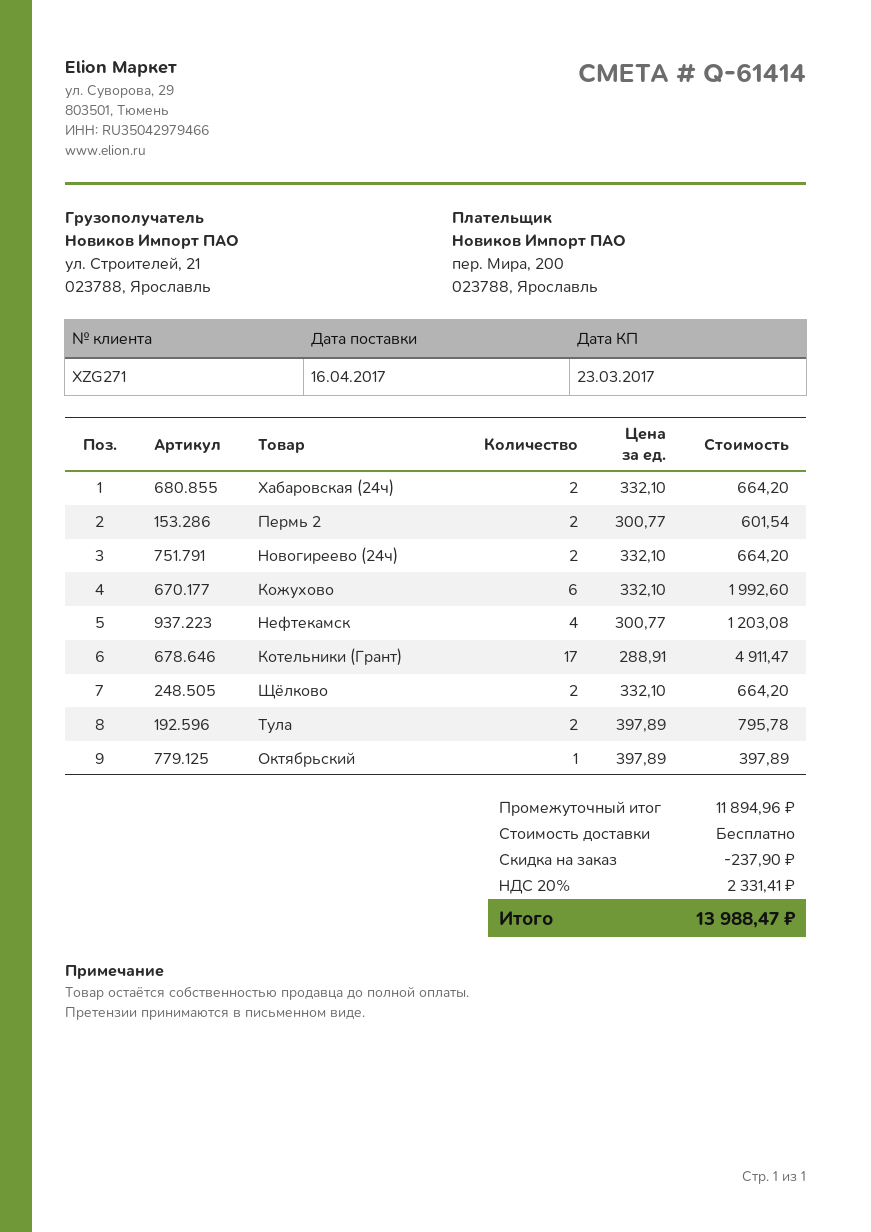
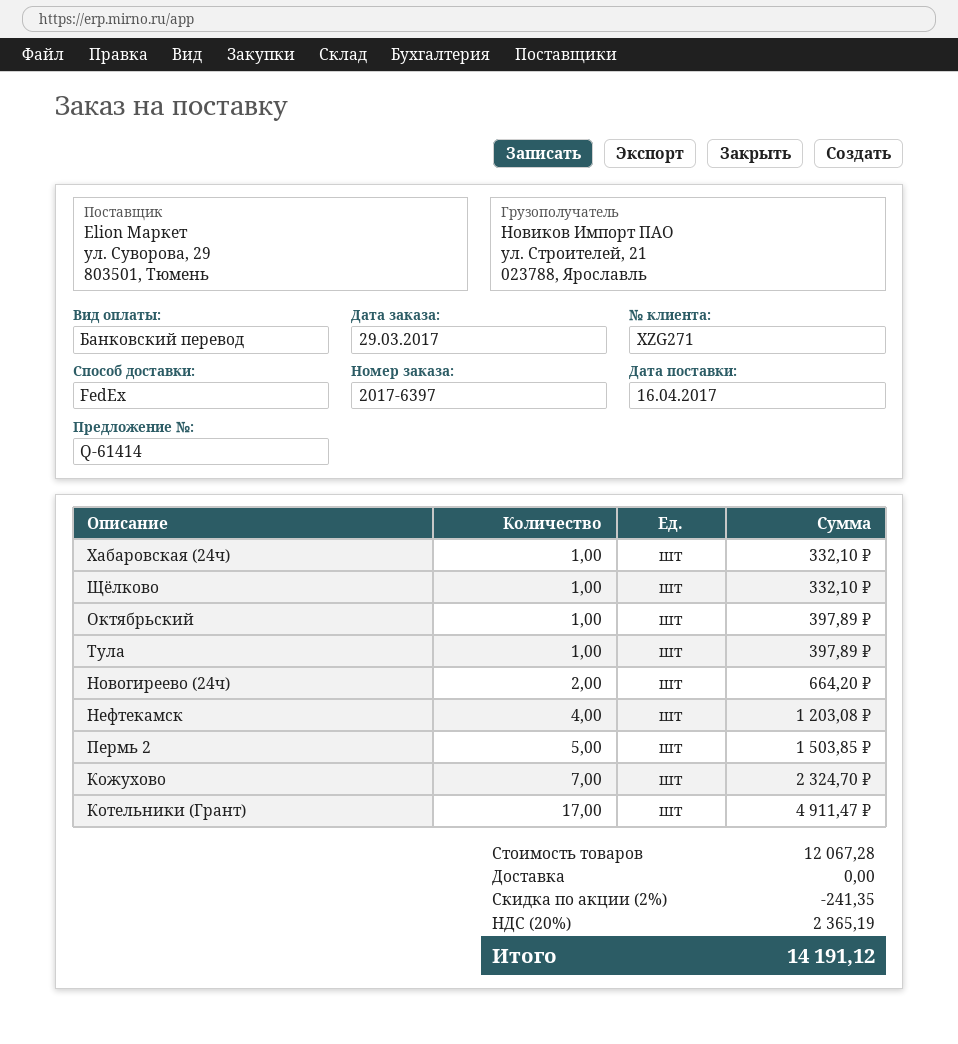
Хабаровская (24ч): 2 for 664.20 -> 1 for 332.10
Пермь 2: 2 for 601.54 -> 5 for 1503.85
Кожухово: 6 for 1992.60 -> 7 for 2324.70
Щёлково: 2 for 664.20 -> 1 for 332.10
Тула: 2 for 795.78 -> 1 for 397.89
subtotal: 11894.96 -> 12067.28
discount: 237.90 -> 241.35
tax: 20% = 2331.41 -> 20% = 2365.19
total: 13988.47 -> 14191.12

